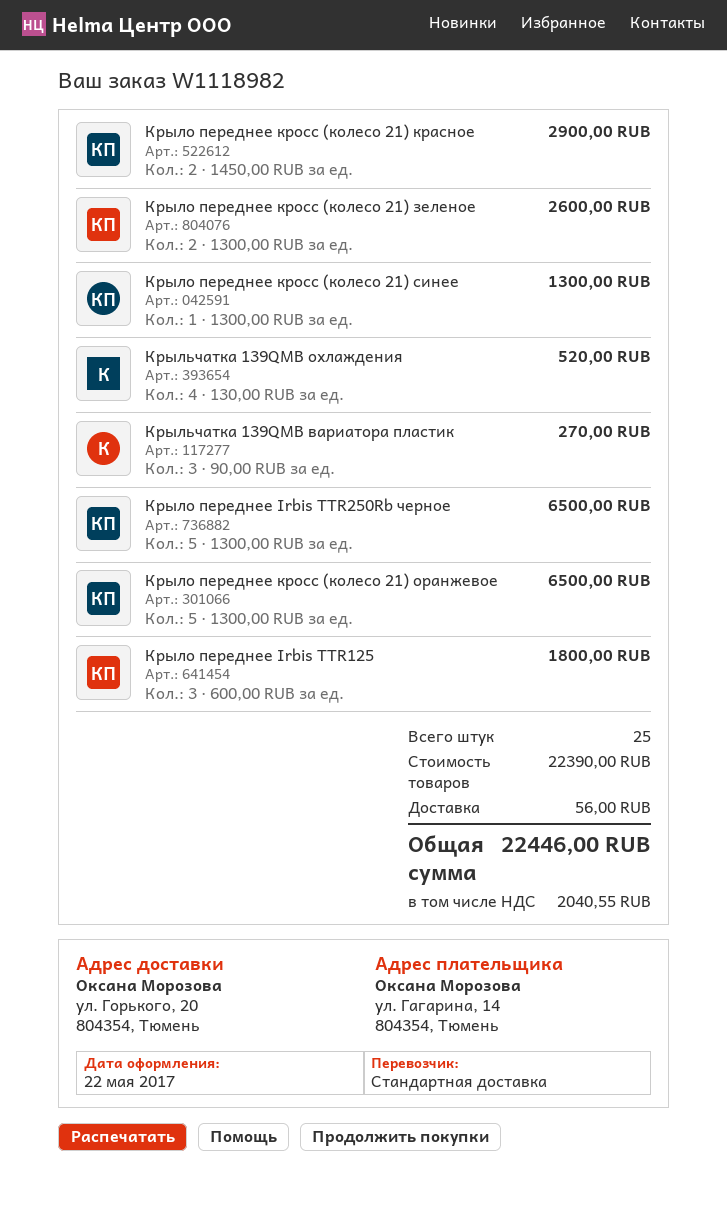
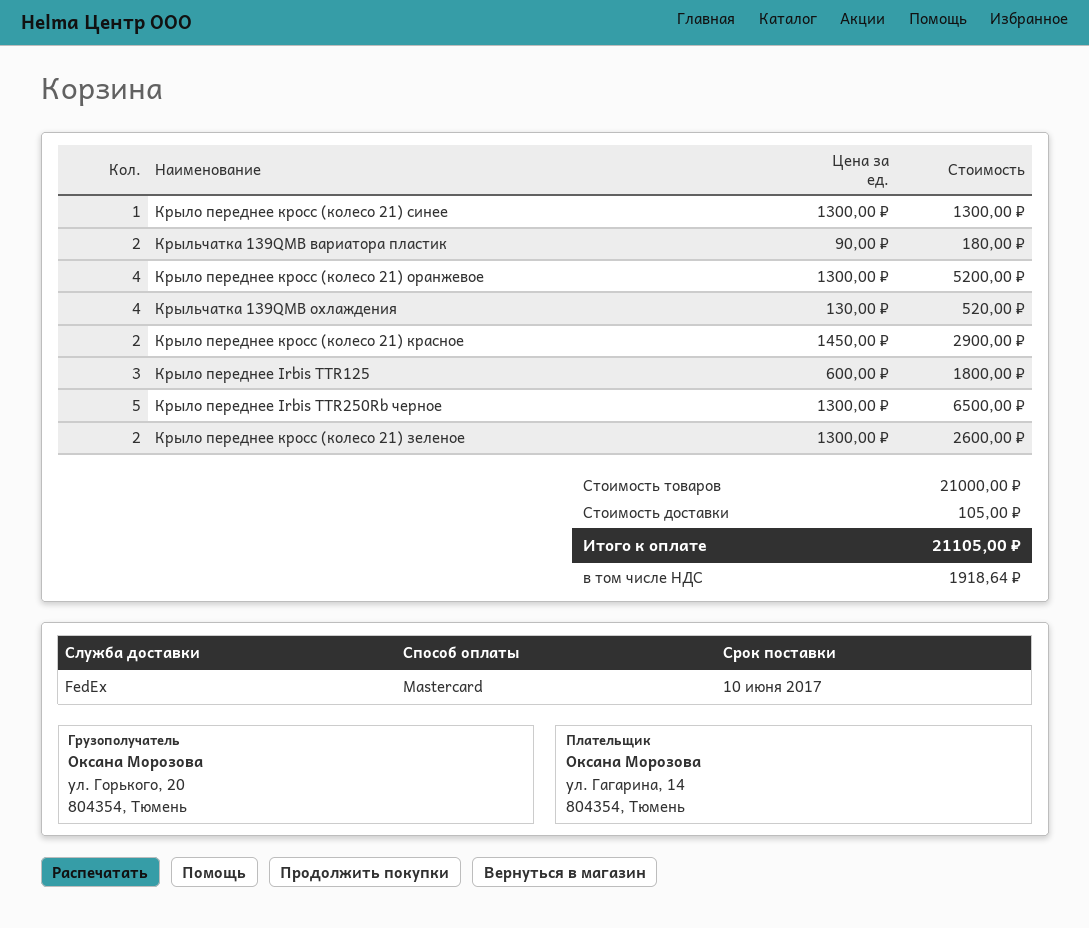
shipping method: standard -> FedEx
Крыльчатка 139QMB вариатора пластик: 3 x 90.00 = 270.00 -> 2 x 90.00 = 180.00
Крыло переднее кросс (колесо 21) оранжевое: 5 x 1300.00 = 6500.00 -> 4 x 1300.00 = 5200.00
subtotal: 22390.00 -> 21000.00
shipping: 56.00 -> 105.00
tax: 2040.55 -> 1918.64
total: 22446.00 -> 21105.00

